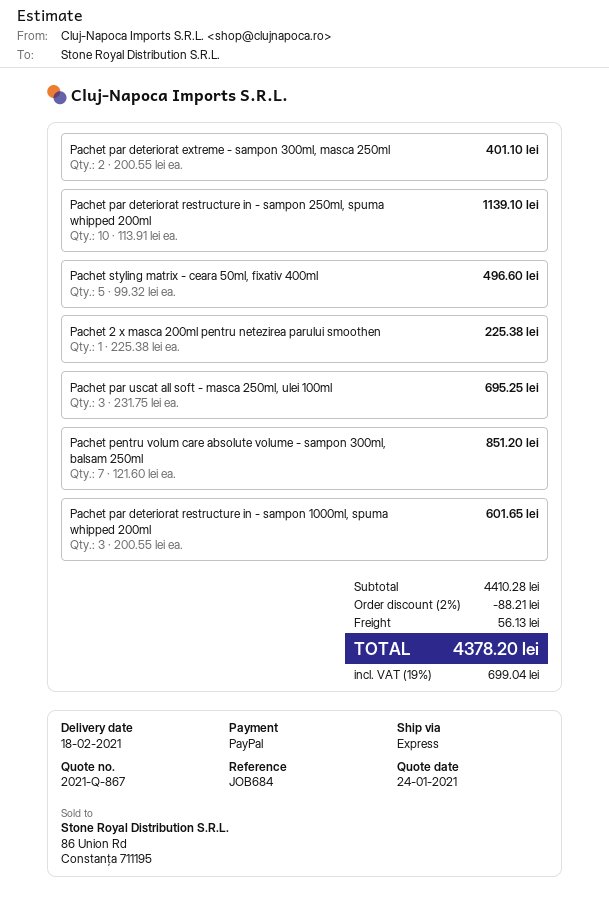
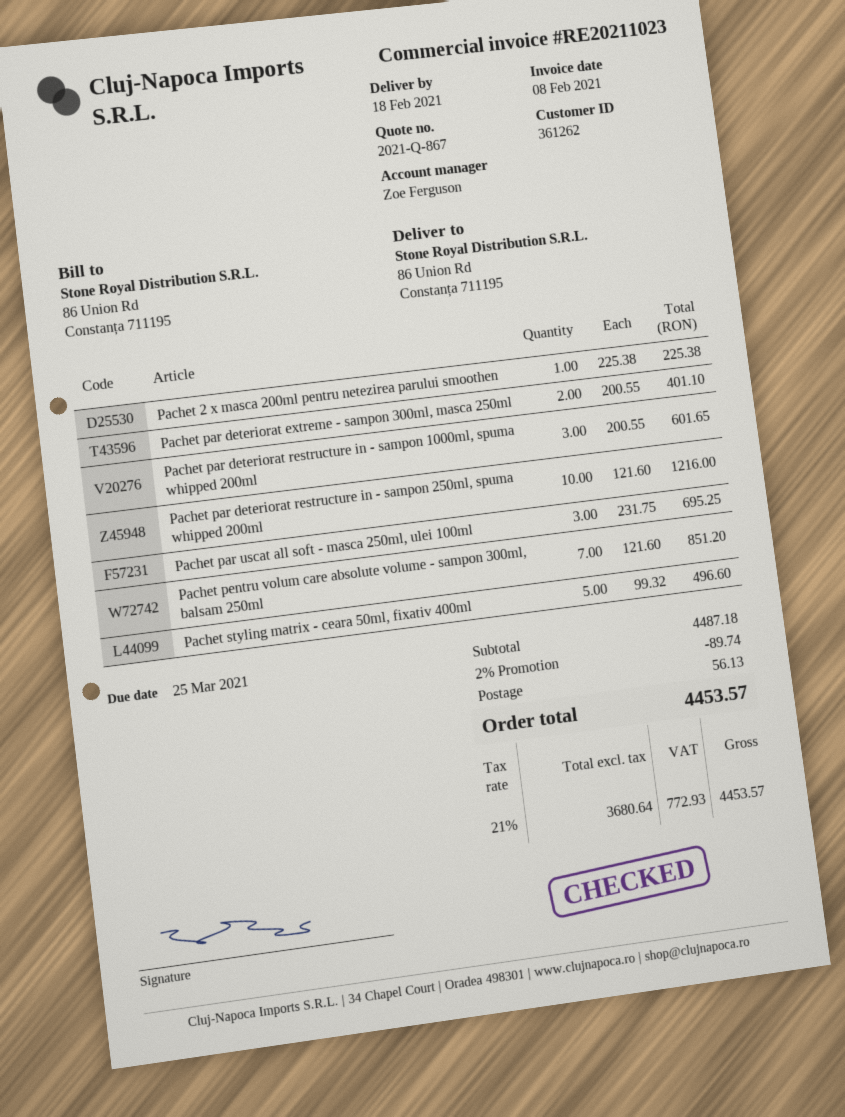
Pachet par deteriorat restructure in - sampon 250ml, spuma whipped 200ml: 10 x 113.91 = 1139.10 -> 10 x 121.60 = 1216.00
subtotal: 4410.28 -> 4487.18
discount: 2% = 88.21 -> 2% = 89.74
tax: 19% = 699.04 -> 21% = 772.93
total: 4378.20 -> 4453.57

